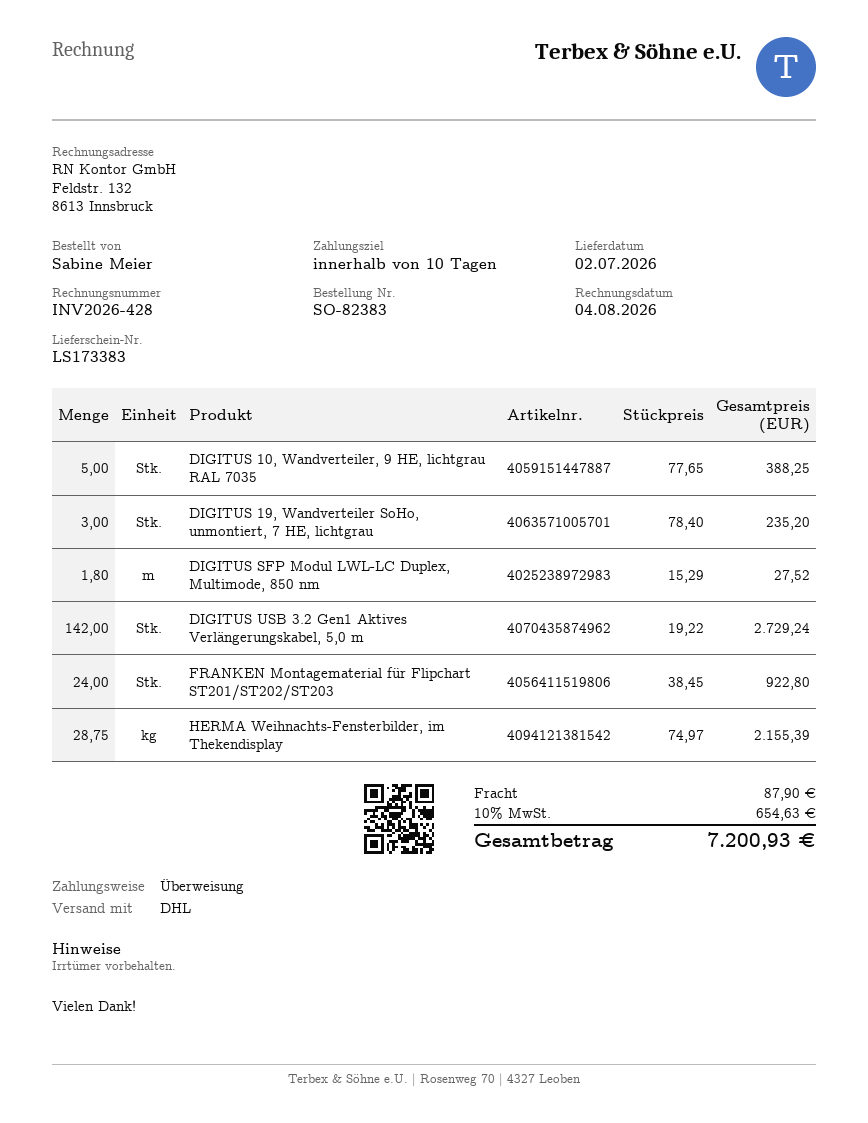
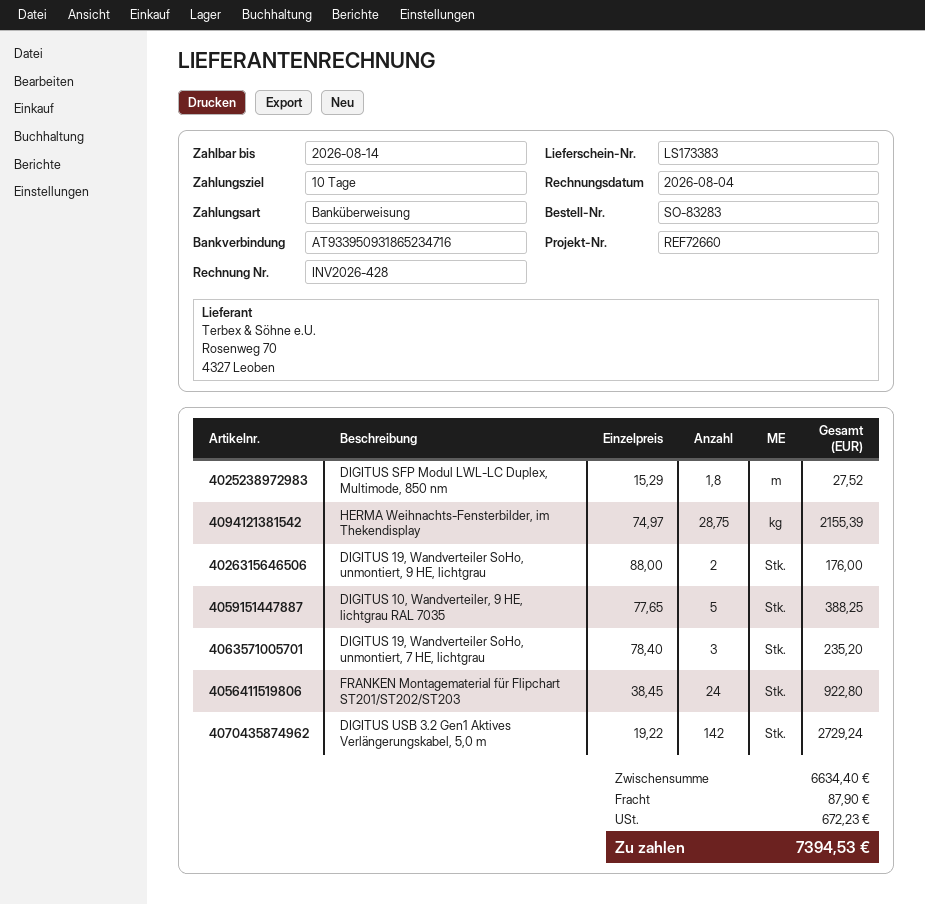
order number: SO-82383 -> SO-83283
DIGITUS 19, Wandverteiler SoHo, unmontiert, 9 HE, lichtgrau: none -> 2 x 88.00 = 176.00
tax: 654.63 -> 672.23
total: 7200.93 -> 7394.53

